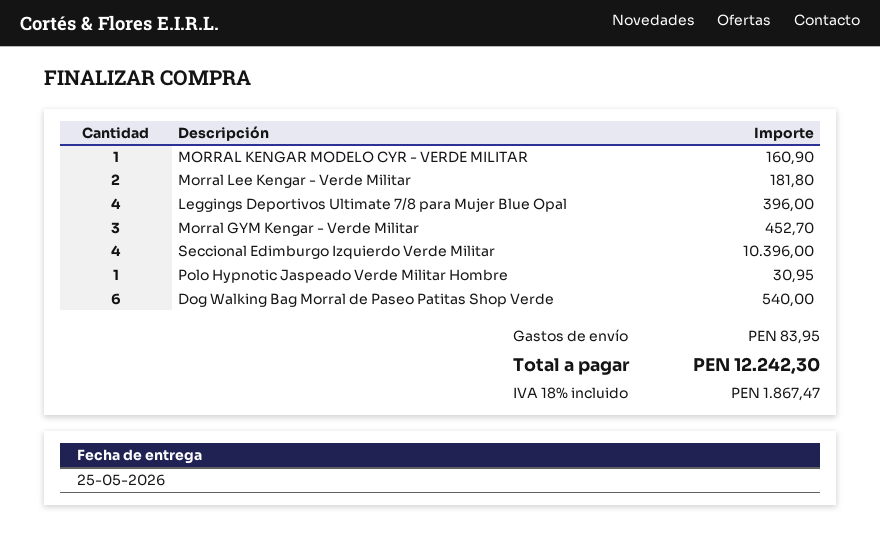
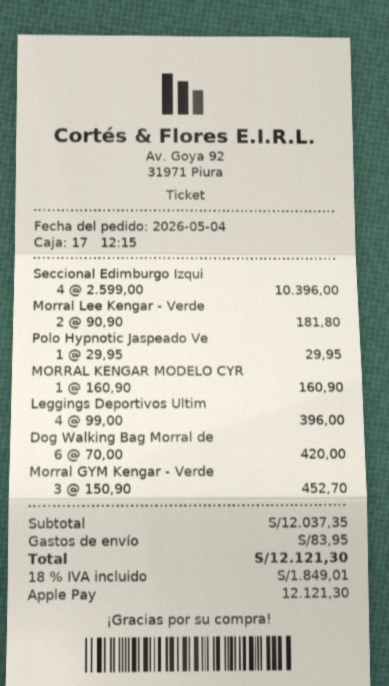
Polo Hypnotic Jaspeado Verde Militar Hombre: 1 for 30.95 -> 1 for 29.95
Dog Walking Bag Morral de Paseo Patitas Shop Verde: 6 for 540.00 -> 6 for 420.00
tax: 18% = 1867.47 -> 18% = 1849.01
total: 12242.30 -> 12121.30

